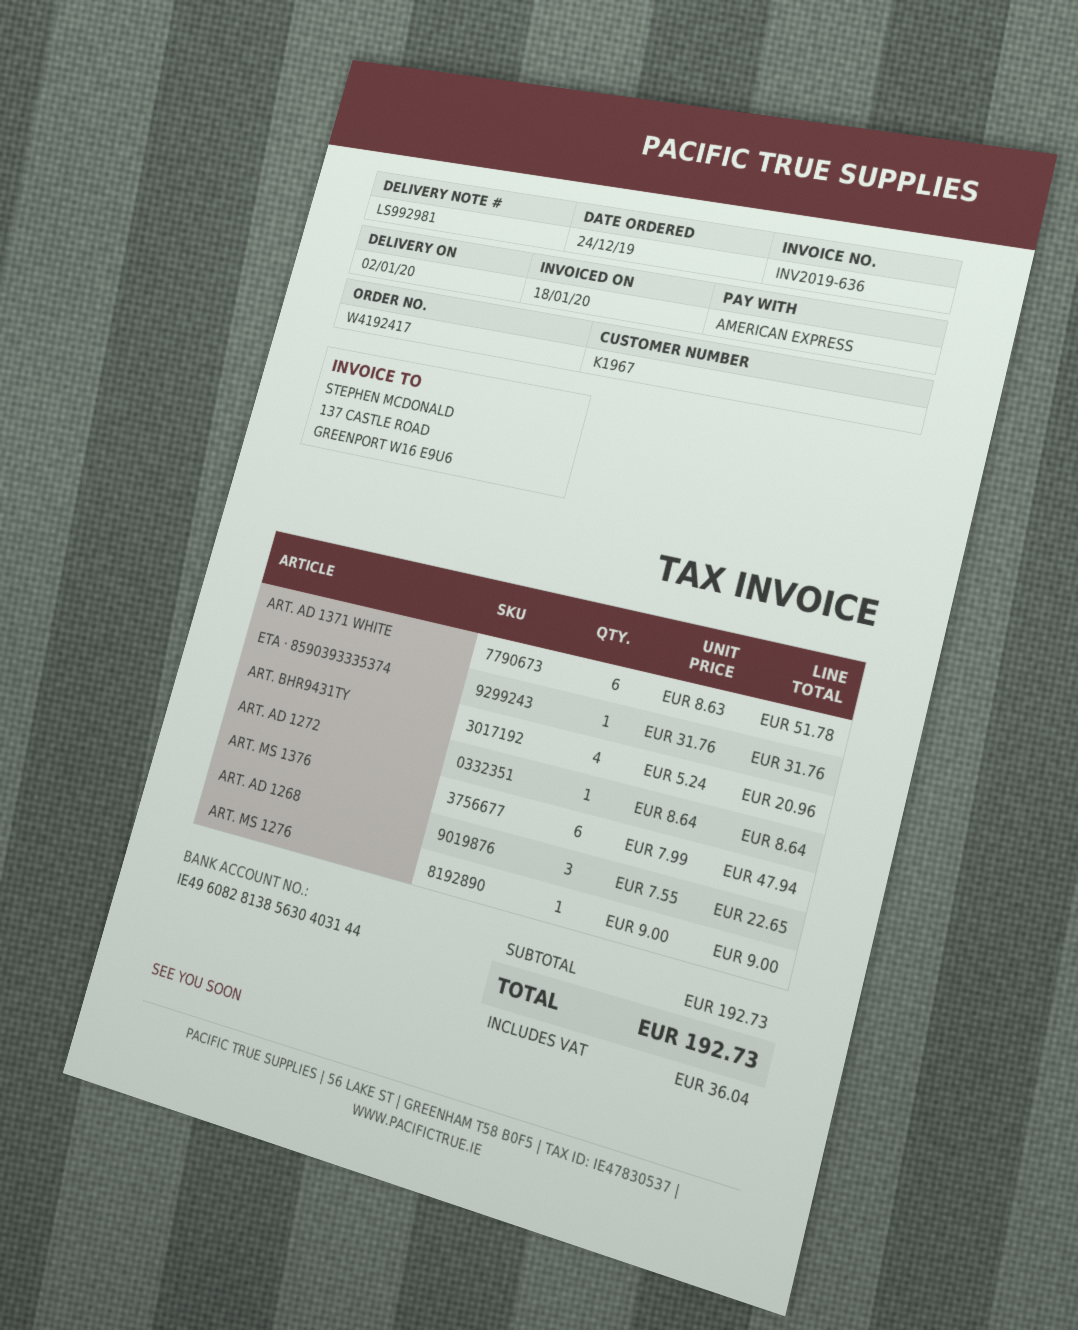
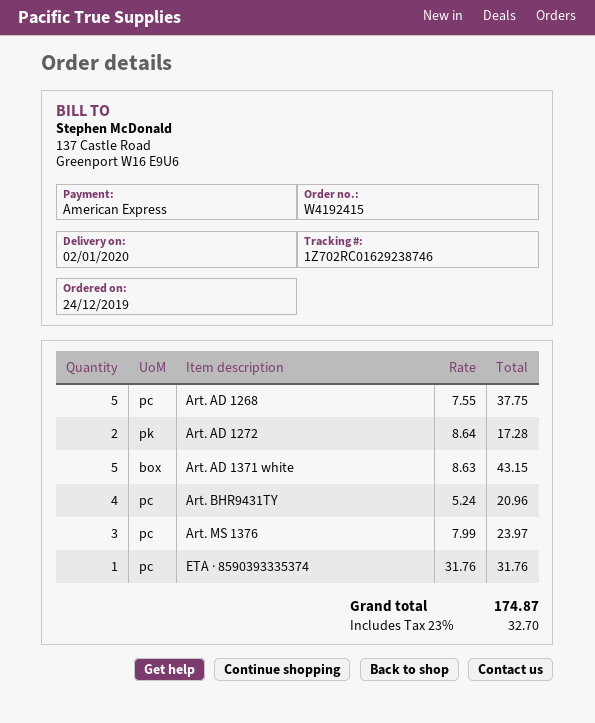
order number: W4192417 -> W4192415
ART. AD 1371 WHITE: 6 x 8.63 = 51.78 -> 5 x 8.63 = 43.15
ART. AD 1272: 1 x 8.64 = 8.64 -> 2 x 8.64 = 17.28
ART. MS 1376: 6 x 7.99 = 47.94 -> 3 x 7.99 = 23.97
ART. AD 1268: 3 x 7.55 = 22.65 -> 5 x 7.55 = 37.75
ART. MS 1276: 1 x 9.00 = 9.00 -> none
tax: 36.04 -> 32.70
total: 192.73 -> 174.87

